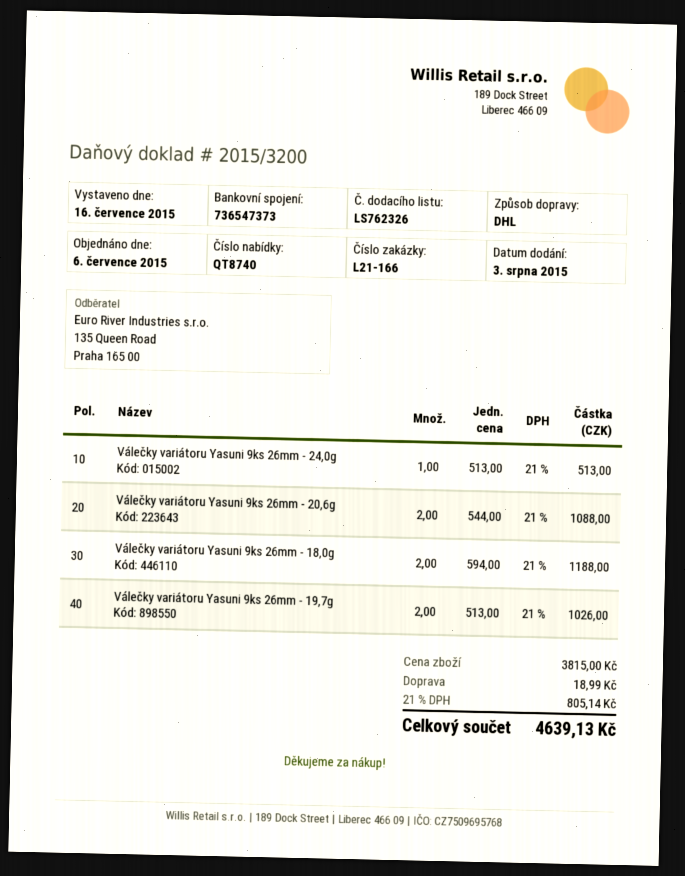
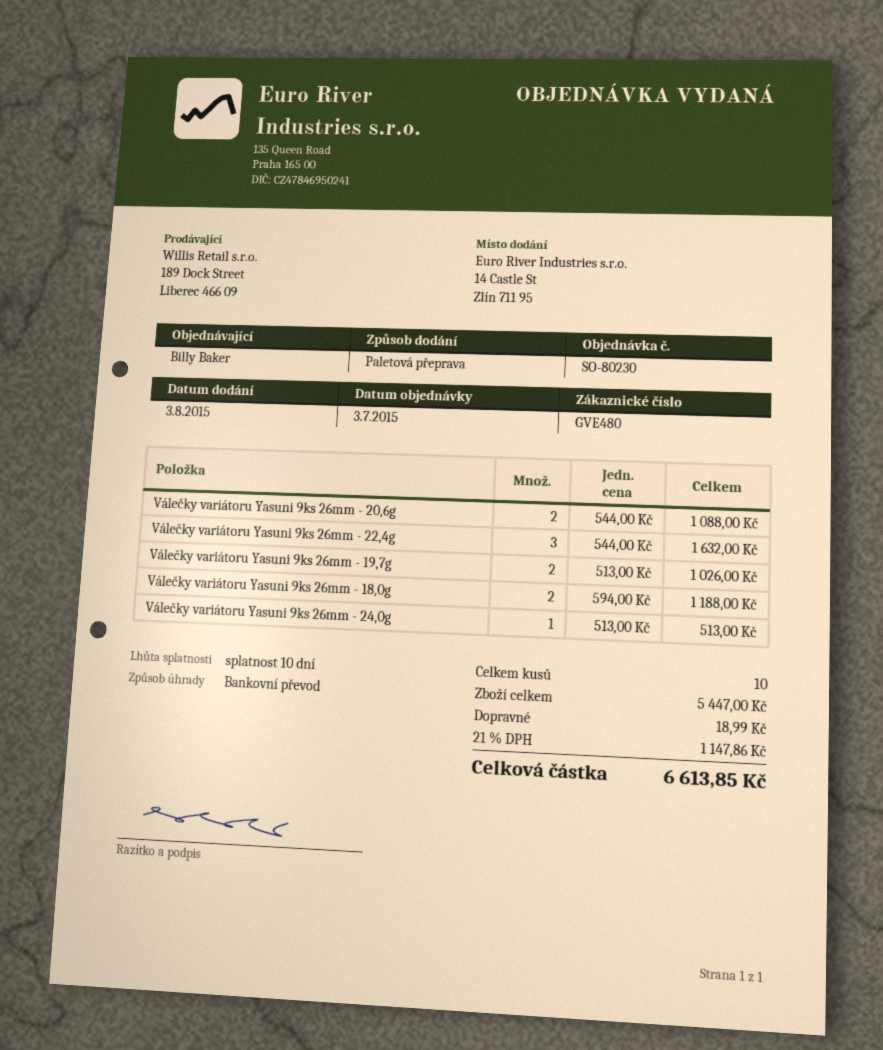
order date: 2015-07-06 -> 2015-07-03
shipping method: DHL -> pallet freight
Válečky variátoru Yasuni 9ks 26mm - 22,4g: none -> 3 x 544.00 = 1632.00
subtotal: 3815.00 -> 5447.00
tax: 21% = 805.14 -> 21% = 1147.86
total: 4639.13 -> 6613.85

